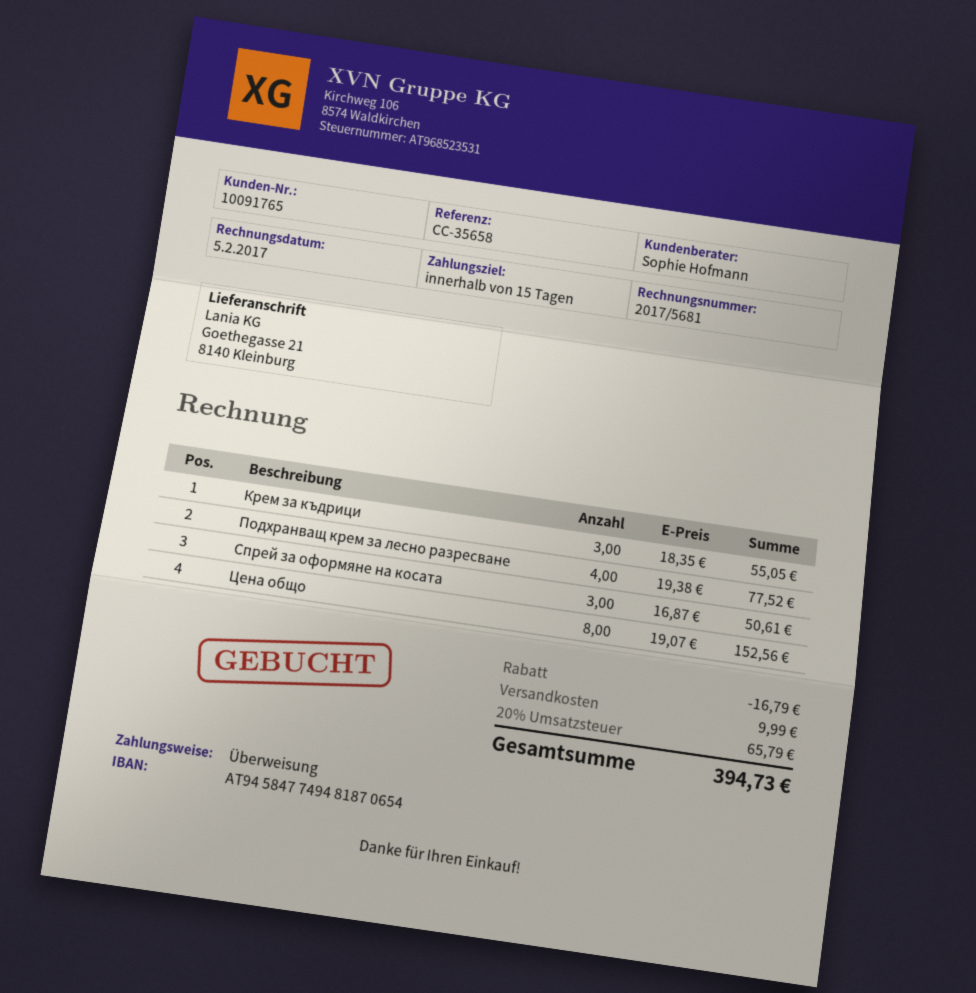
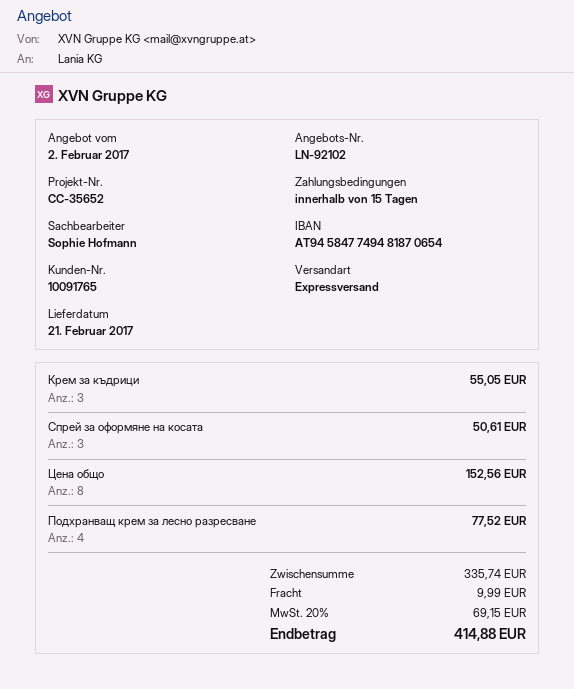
reference: CC-35658 -> CC-35652
discount: 16.79 -> none
tax: 20% = 65.79 -> 20% = 69.15
total: 394.73 -> 414.88

